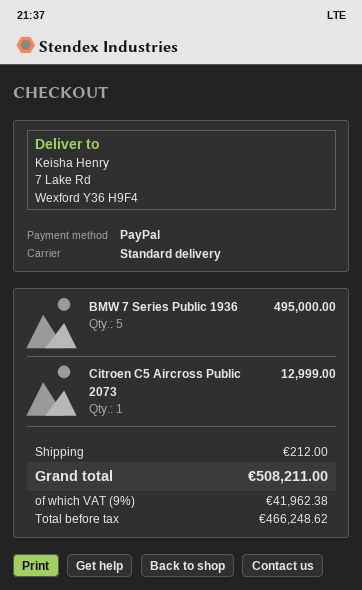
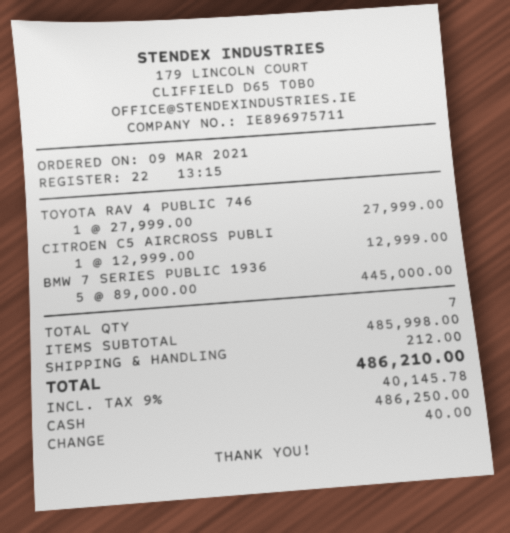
payment method: PayPal -> cash
BMW 7 Series Public 1936: 5 for 495000.00 -> 5 for 445000.00
TOYOTA RAV 4 PUBLIC 746: none -> 1 for 27999.00
tax: 9% = 41962.38 -> 9% = 40145.78
total: 508211.00 -> 486210.00

